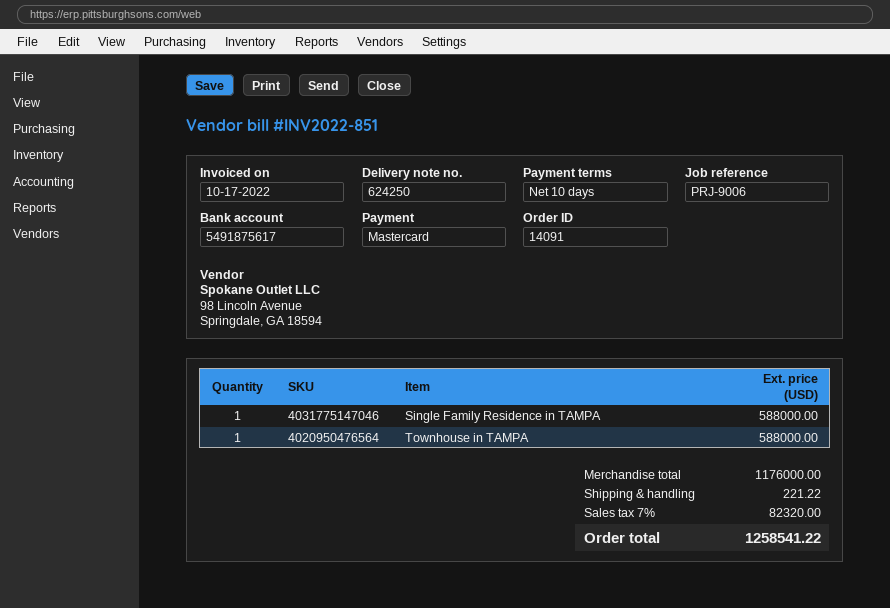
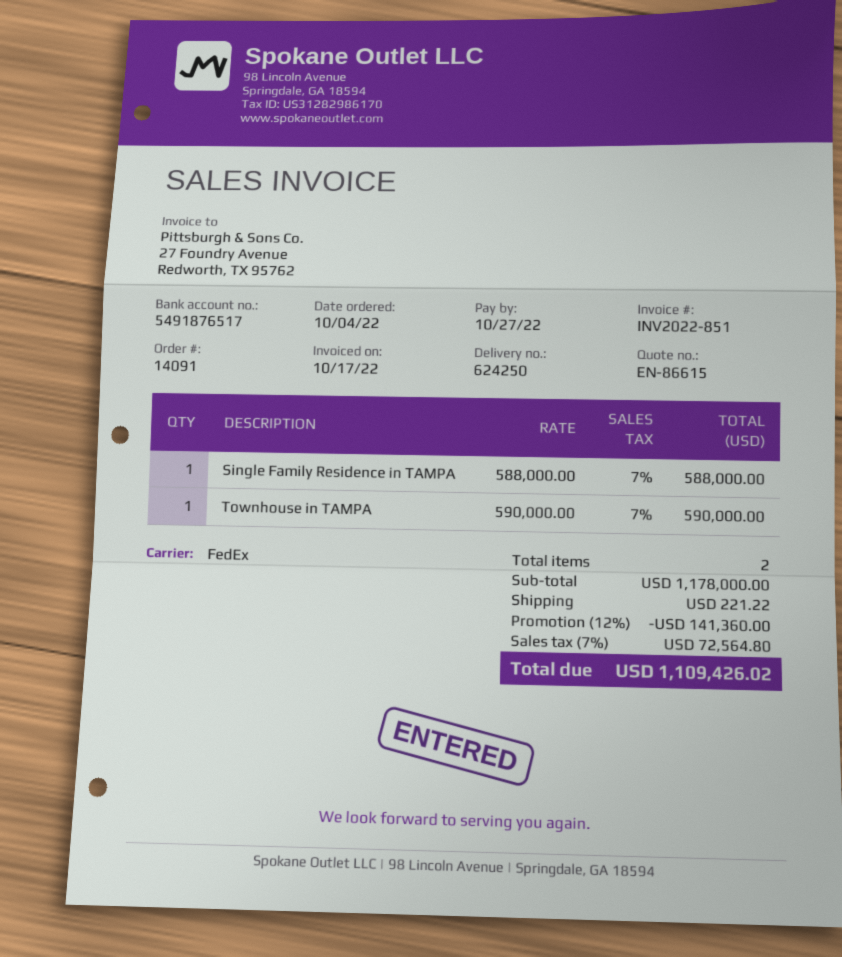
bank account: 5491875617 -> 5491876517
Townhouse in TAMPA: 1 for 588000.00 -> 1 for 590000.00
subtotal: 1176000.00 -> 1178000.00
discount: none -> 12% = 141360.00
tax: 7% = 82320.00 -> 7% = 72564.80
total: 1258541.22 -> 1109426.02

